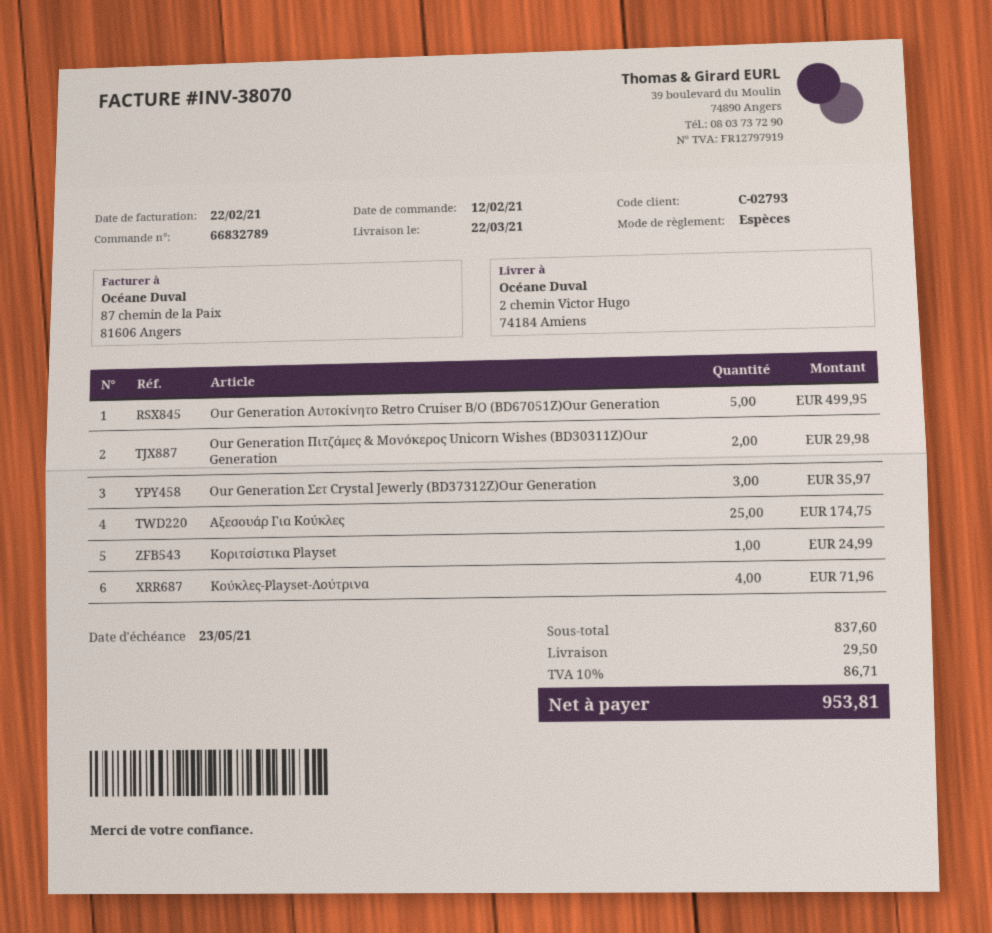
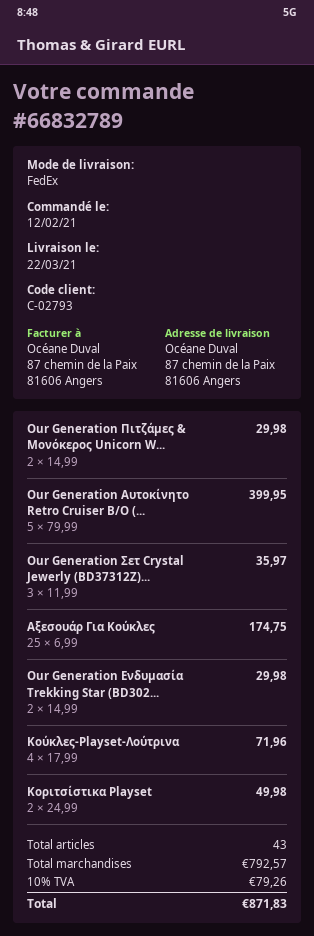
ship to: 2 chemin Victor Hugo, 74184 Amiens -> 87 chemin de la Paix, 81606 Angers
Our Generation Αυτοκίνητο Retro Cruiser B/O (BD67051Z)Our Generation: 5 for 499.95 -> 5 for 399.95
Κοριτσίστικα Playset: 1 for 24.99 -> 2 for 49.98
Our Generation Ενδυμασία Trekking Star (BD302...: none -> 2 for 29.98
subtotal: 837.60 -> 792.57
shipping: 29.50 -> none
tax: 10% = 86.71 -> 10% = 79.26
total: 953.81 -> 871.83

